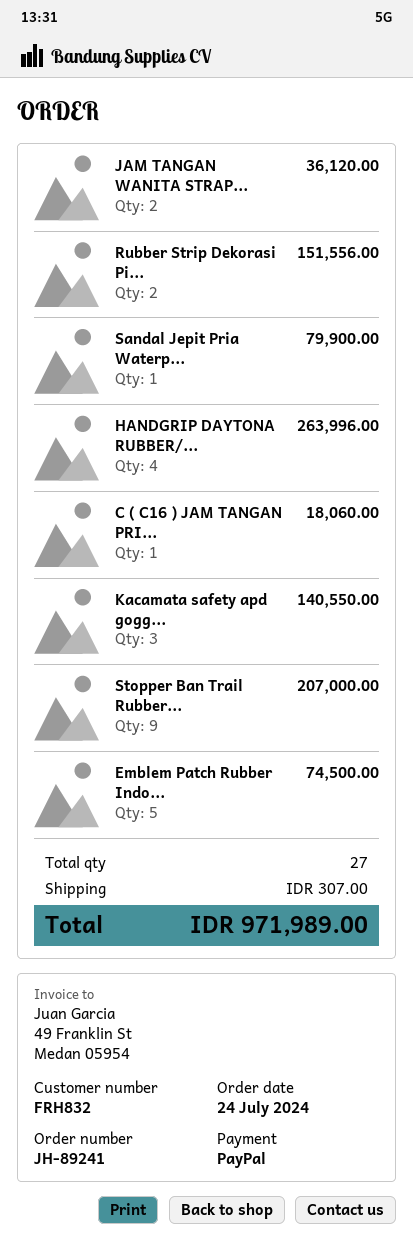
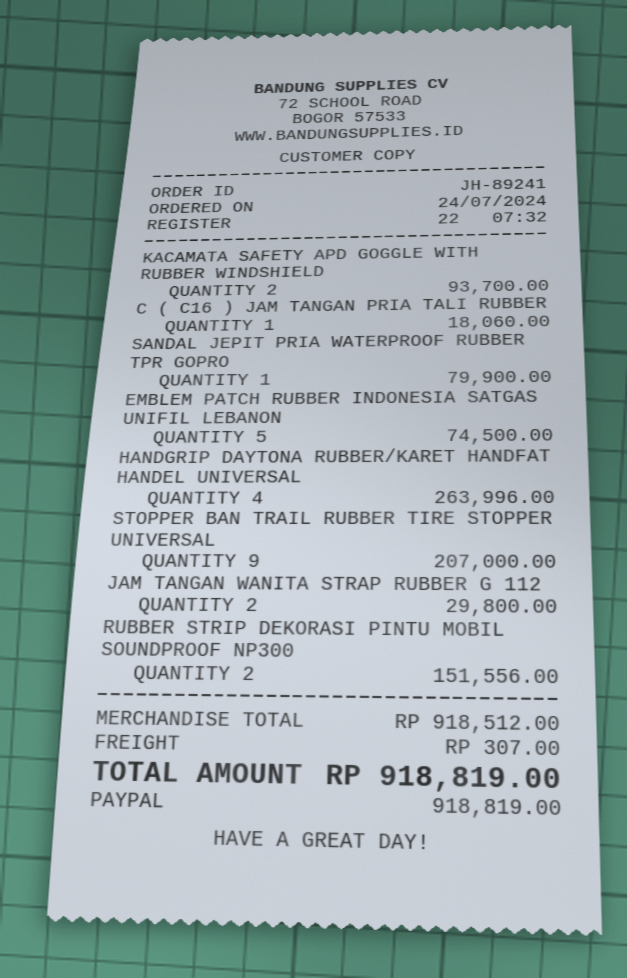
JAM TANGAN WANITA STRAP...: 2 for 36120.00 -> 2 for 29800.00
Kacamata safety apd gogg...: 3 for 140550.00 -> 2 for 93700.00
total: 971989.00 -> 918819.00

